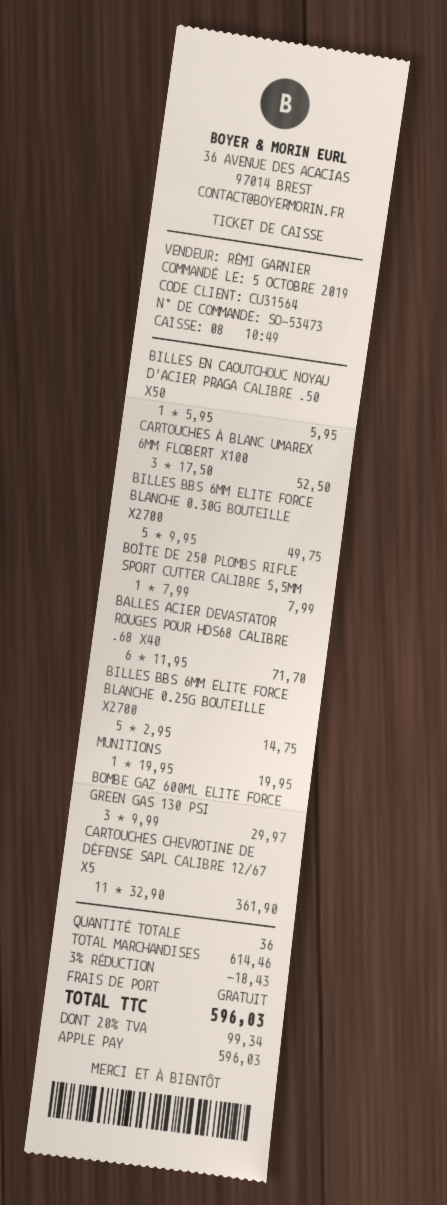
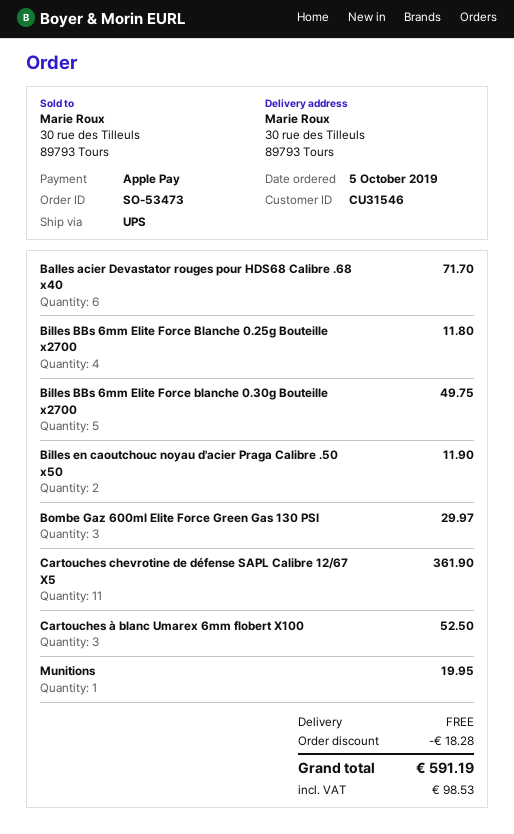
customer number: CU31564 -> CU31546
BILLES EN CAOUTCHOUC NOYAU D'ACIER PRAGA CALIBRE .50 X50: 1 for 5.95 -> 2 for 11.90
BOÎTE DE 250 PLOMBS RIFLE SPORT CUTTER CALIBRE 5,5MM: 1 for 7.99 -> none
BILLES BBS 6MM ELITE FORCE BLANCHE 0.25G BOUTEILLE X2700: 5 for 14.75 -> 4 for 11.80
discount: 18.43 -> 18.28
tax: 99.34 -> 98.53
total: 596.03 -> 591.19

